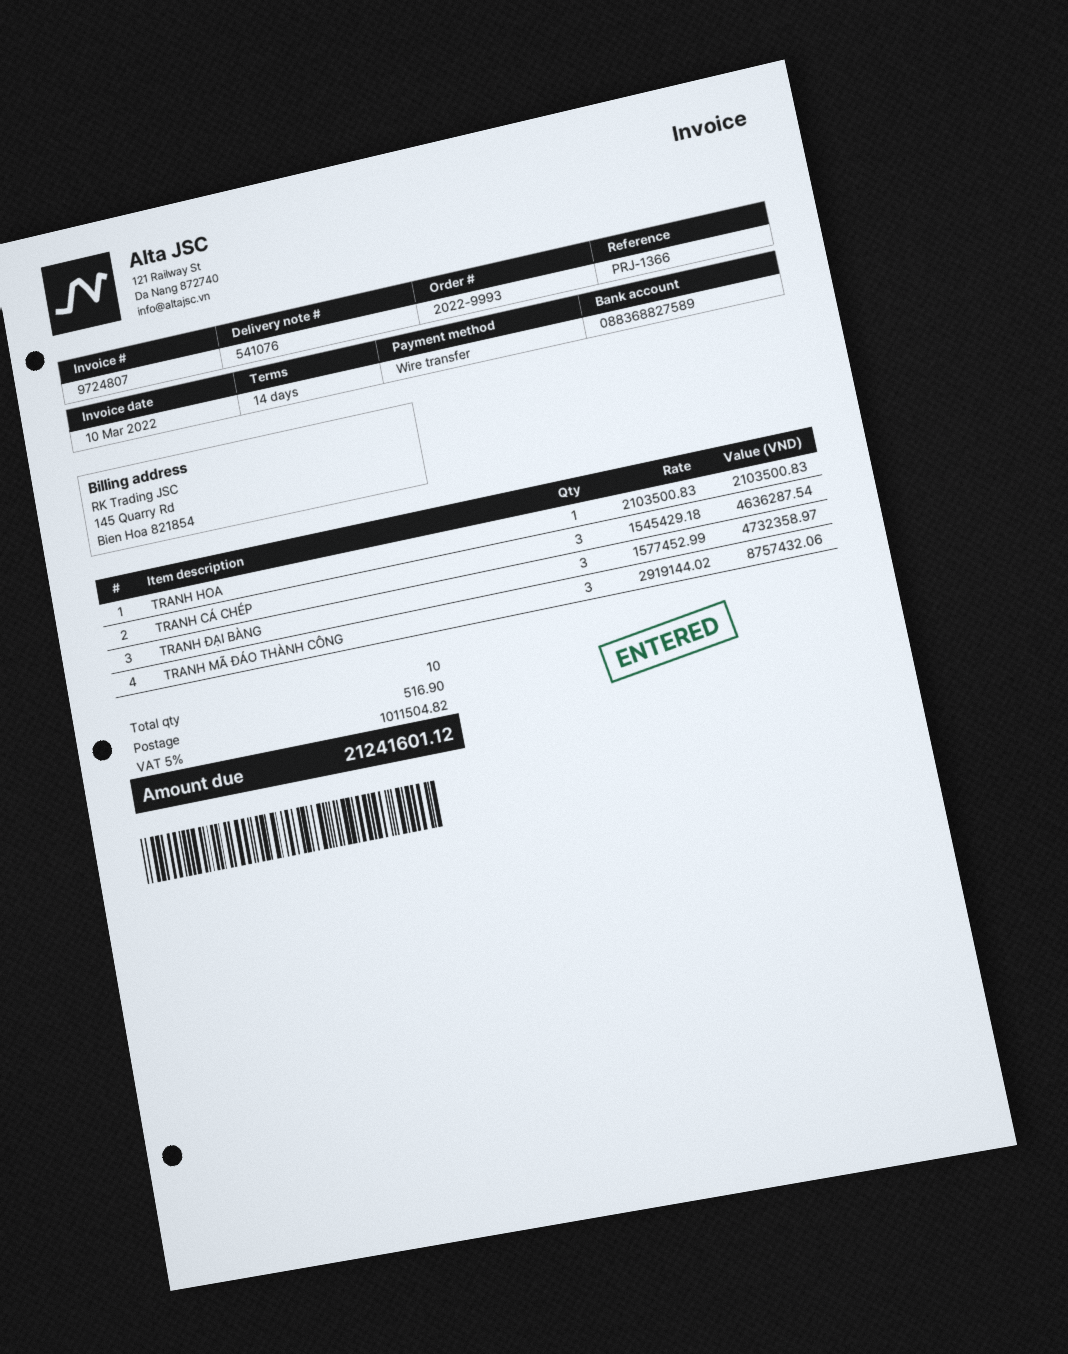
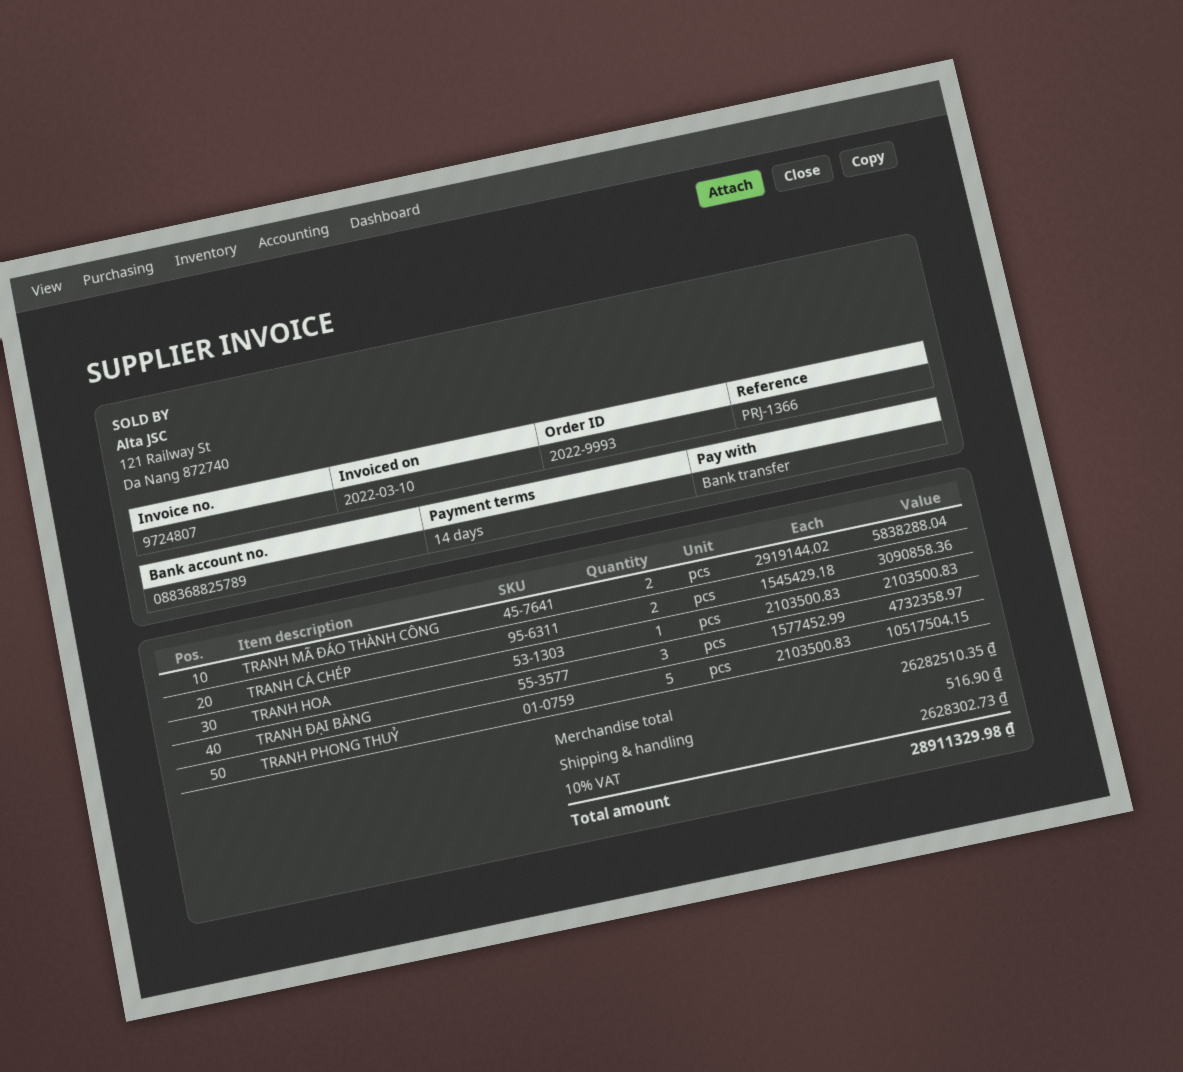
bank account: 088368827589 -> 088368825789
TRANH CÁ CHÉP: 3 x 1545429.18 = 4636287.54 -> 2 x 1545429.18 = 3090858.36
TRANH MÃ ĐÁO THÀNH CÔNG: 3 x 2919144.02 = 8757432.06 -> 2 x 2919144.02 = 5838288.04
TRANH PHONG THUỶ: none -> 5 x 2103500.83 = 10517504.15
tax: 5% = 1011504.82 -> 10% = 2628302.73
total: 21241601.12 -> 28911329.98

